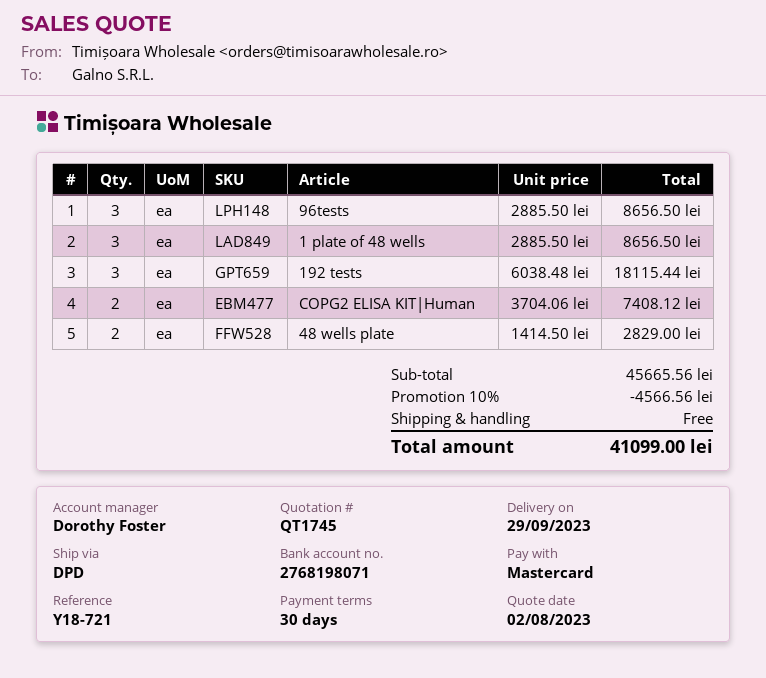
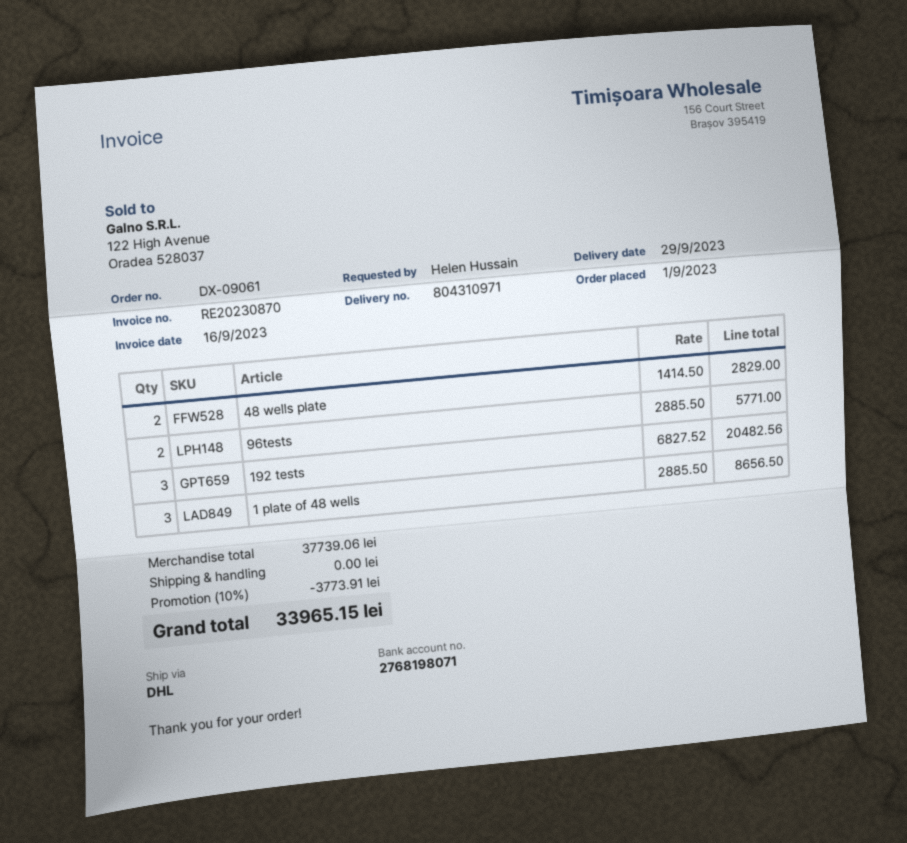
shipping method: DPD -> DHL
96tests: 3 x 2885.50 = 8656.50 -> 2 x 2885.50 = 5771.00
192 tests: 3 x 6038.48 = 18115.44 -> 3 x 6827.52 = 20482.56
COPG2 ELISA KIT|Human: 2 x 3704.06 = 7408.12 -> none
subtotal: 45665.56 -> 37739.06
discount: 10% = 4566.56 -> 10% = 3773.91
total: 41099.00 -> 33965.15

